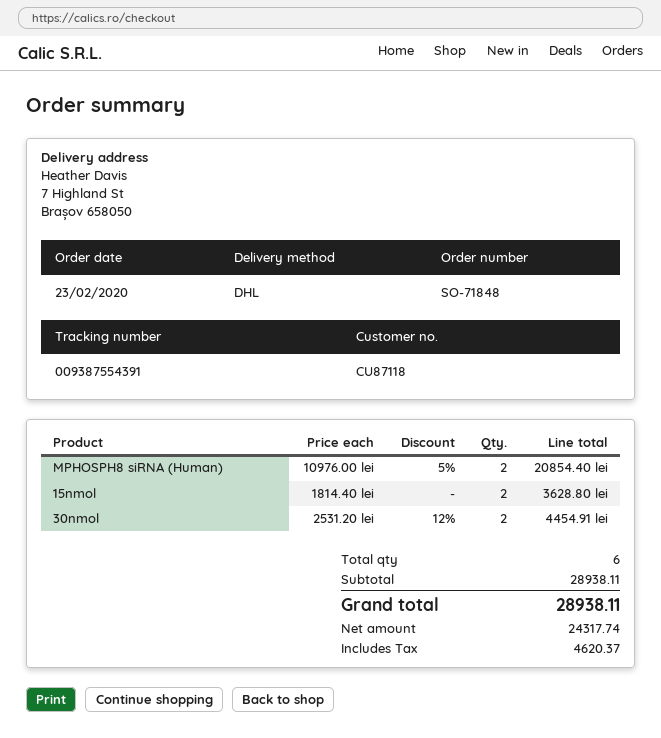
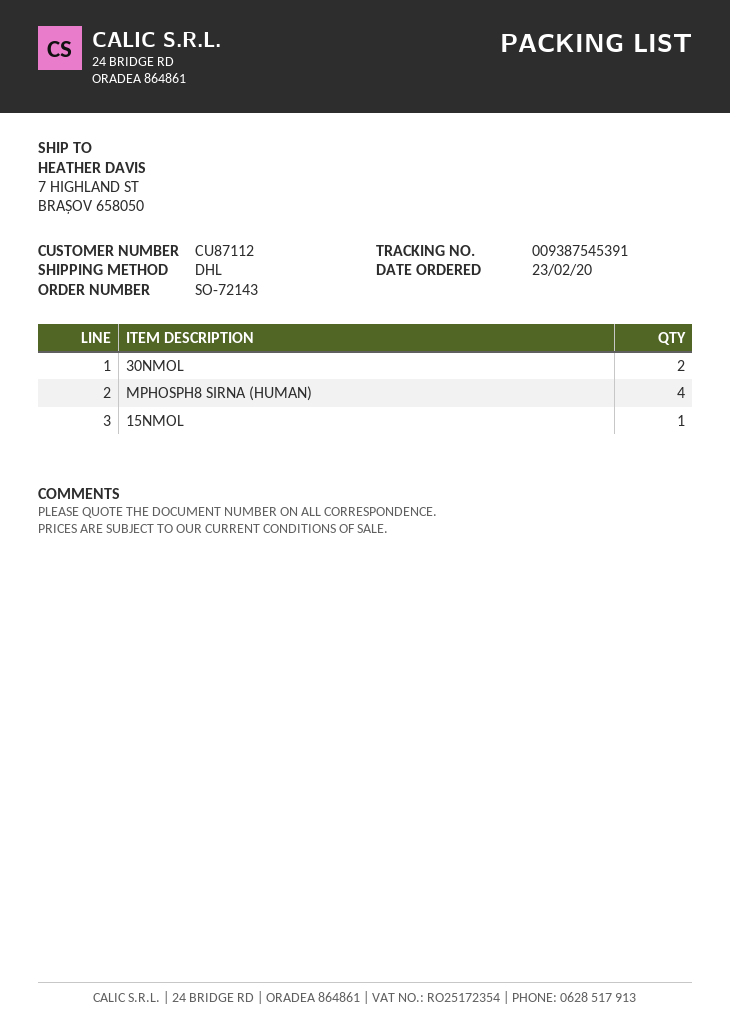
order number: SO-71848 -> SO-72143
customer number: CU87118 -> CU87112
tracking number: 009387554391 -> 009387545391
MPHOSPH8 siRNA (Human): 2 -> 4
15nmol: 2 -> 1

